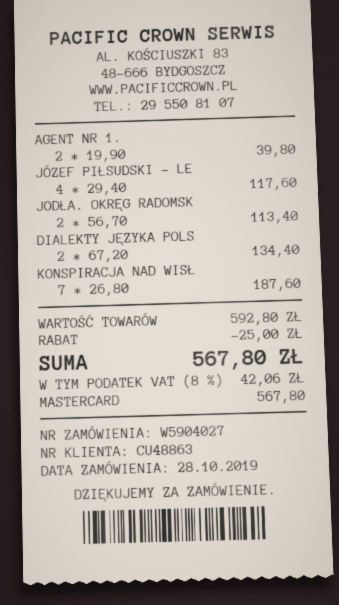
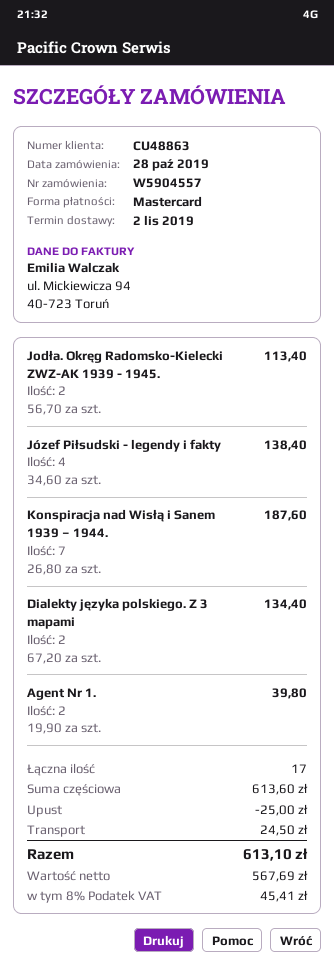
order number: W5904027 -> W5904557
JÓZEF PIŁSUDSKI - LE: 4 x 29.40 = 117.60 -> 4 x 34.60 = 138.40
subtotal: 592.80 -> 613.60
shipping: none -> 24.50
tax: 8% = 42.06 -> 8% = 45.41
total: 567.80 -> 613.10

